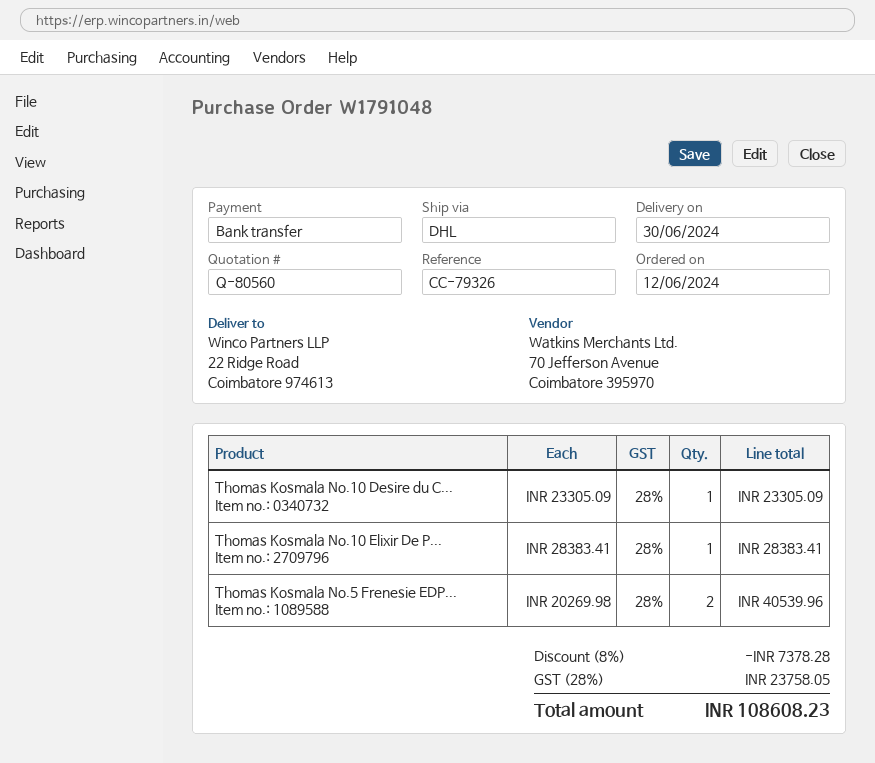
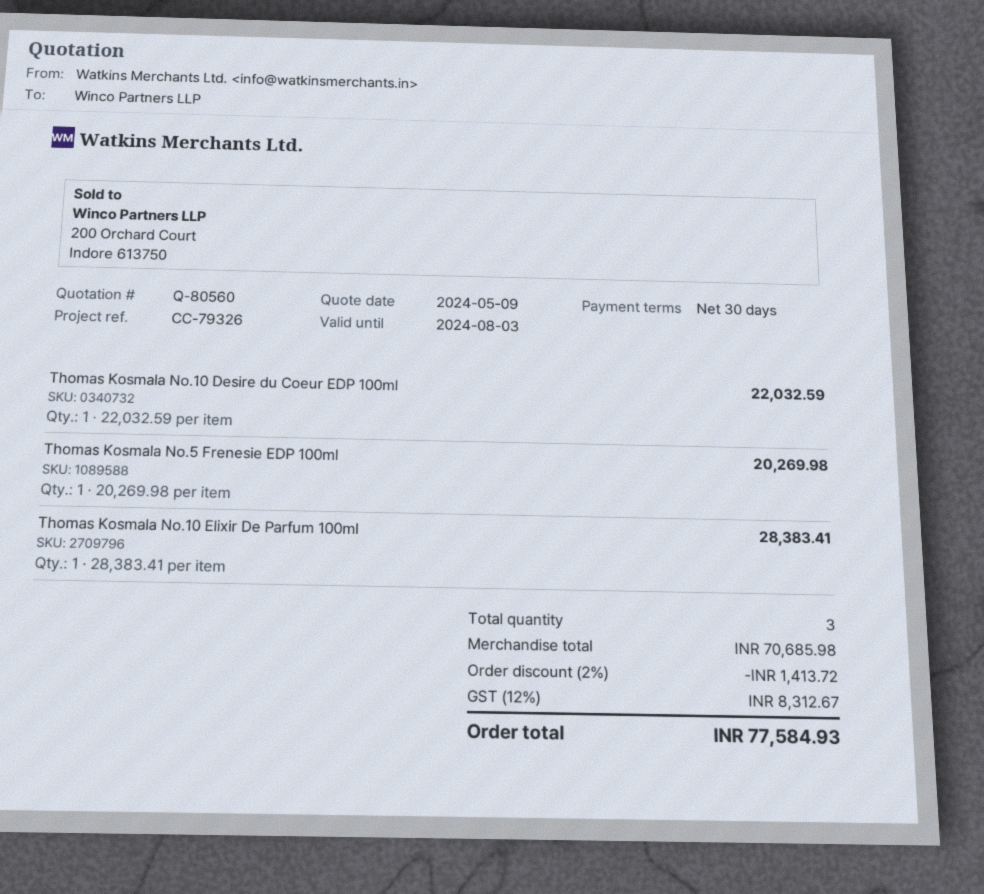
Thomas Kosmala No.10 Desire du C...: 1 x 23305.09 = 23305.09 -> 1 x 22032.59 = 22032.59
Thomas Kosmala No.5 Frenesie EDP...: 2 x 20269.98 = 40539.96 -> 1 x 20269.98 = 20269.98
discount: 8% = 7378.28 -> 2% = 1413.72
tax: 28% = 23758.05 -> 12% = 8312.67
total: 108608.23 -> 77584.93

